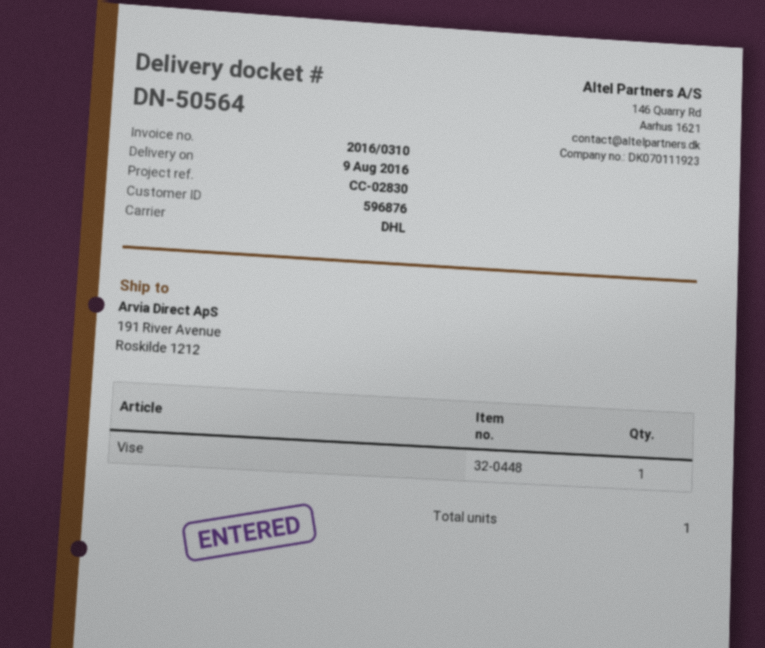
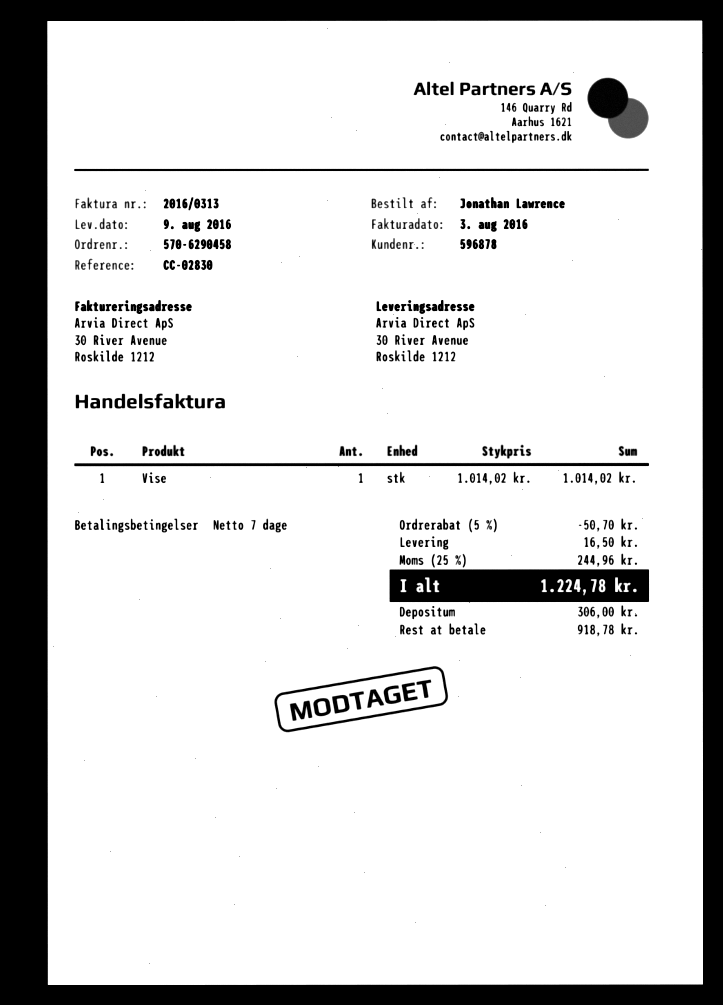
invoice number: 2016/0310 -> 2016/0313
customer number: 596876 -> 596878
ship to: 191 River Avenue, Roskilde 1212 -> 30 River Avenue, Roskilde 1212

